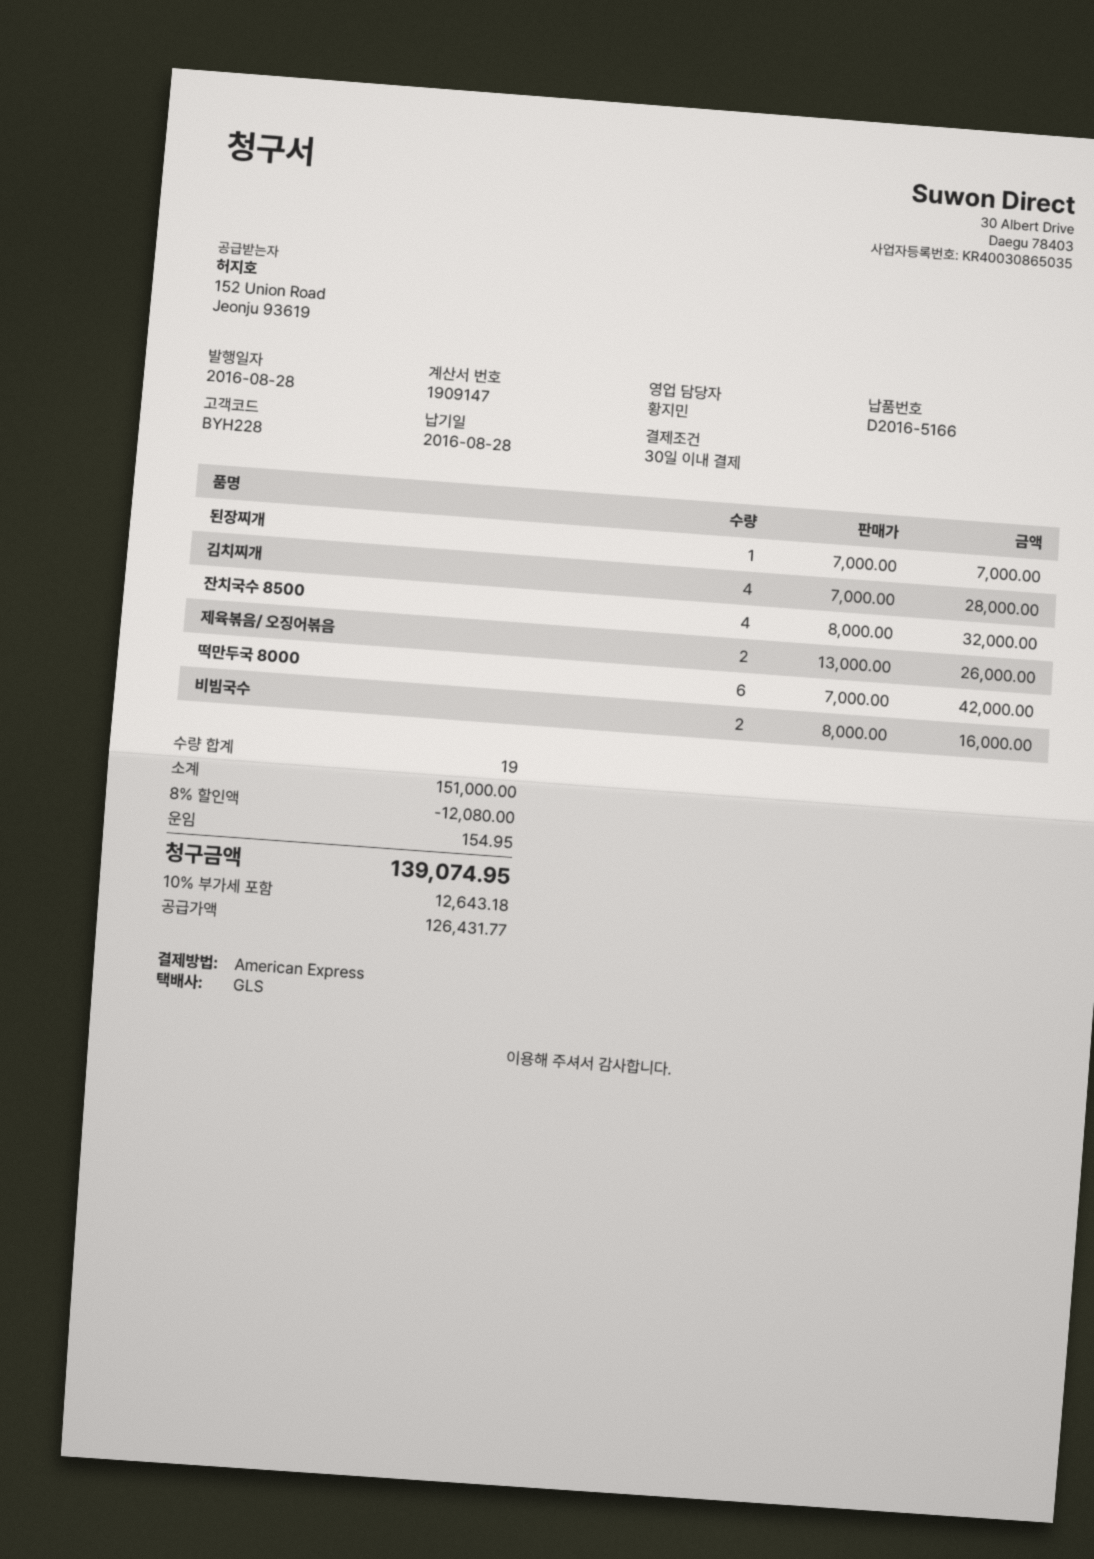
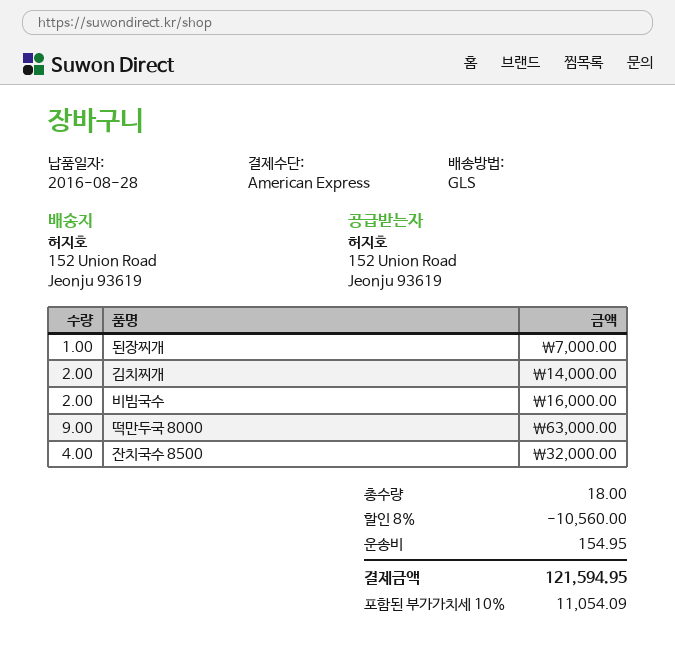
김치찌개: 4 for 28000.00 -> 2 for 14000.00
제육볶음/ 오징어볶음: 2 for 26000.00 -> none
떡만두국 8000: 6 for 42000.00 -> 9 for 63000.00
total quantity: 19 -> 18
discount: 8% = 12080.00 -> 8% = 10560.00
tax: 10% = 12643.18 -> 10% = 11054.09
total: 139074.95 -> 121594.95

